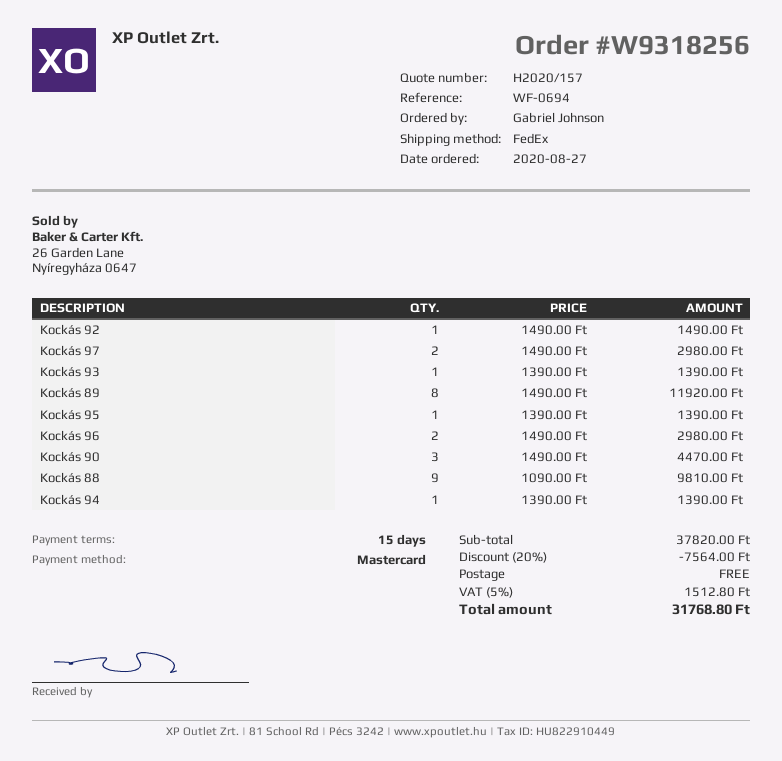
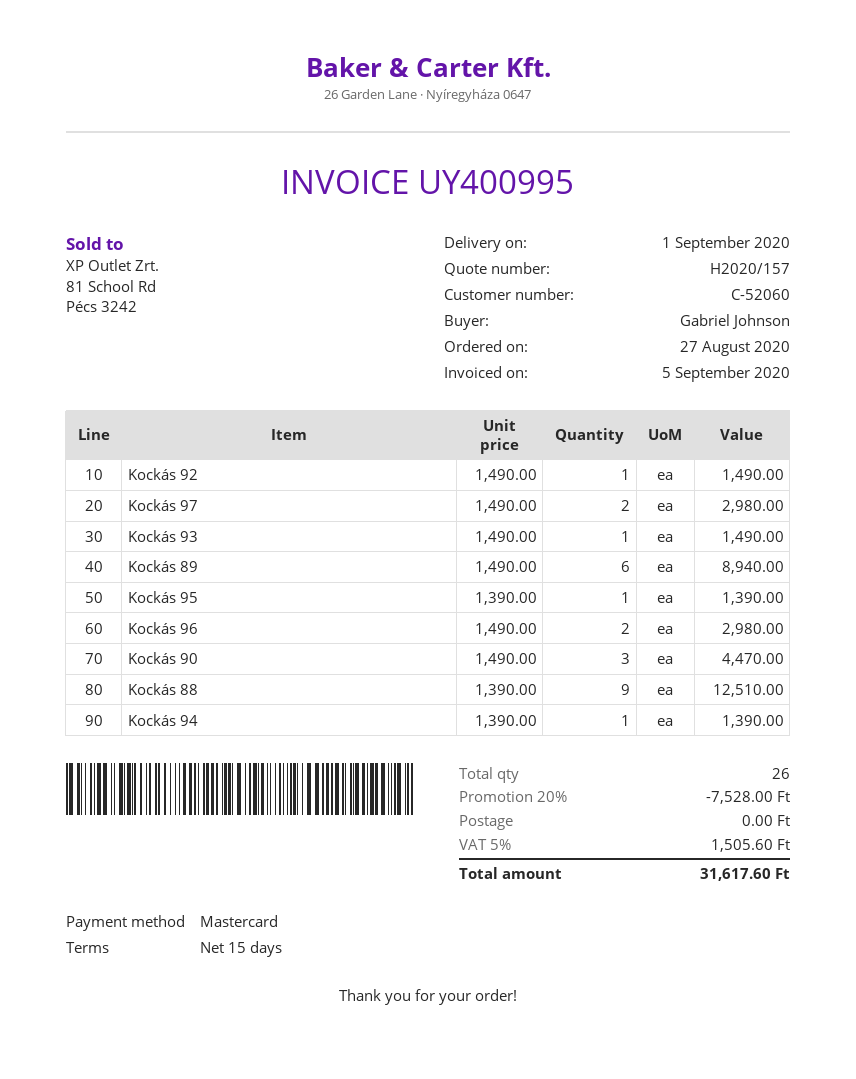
Kockás 93: 1 x 1390.00 = 1390.00 -> 1 x 1490.00 = 1490.00
Kockás 89: 8 x 1490.00 = 11920.00 -> 6 x 1490.00 = 8940.00
Kockás 88: 9 x 1090.00 = 9810.00 -> 9 x 1390.00 = 12510.00
discount: 20% = 7564.00 -> 20% = 7528.00
tax: 5% = 1512.80 -> 5% = 1505.60
total: 31768.80 -> 31617.60

